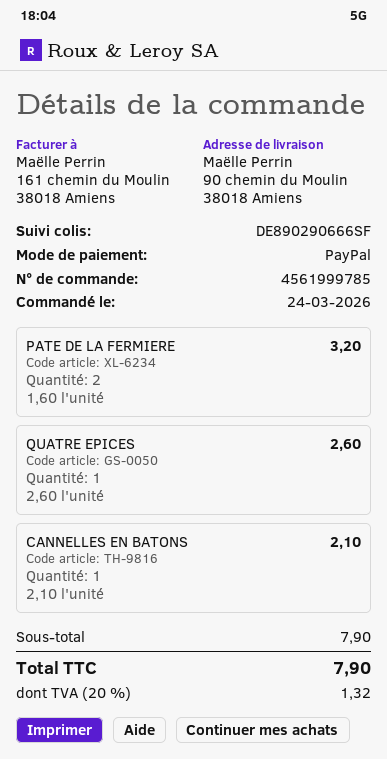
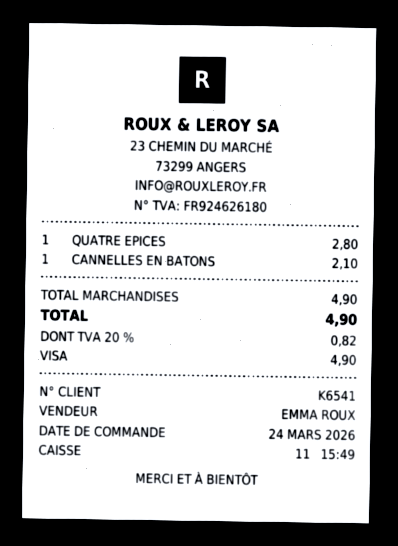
payment method: PayPal -> Visa
PATE DE LA FERMIERE: 2 x 1.60 = 3.20 -> none
QUATRE EPICES: 1 x 2.60 = 2.60 -> 1 x 2.80 = 2.80
subtotal: 7.90 -> 4.90
tax: 20% = 1.32 -> 20% = 0.82
total: 7.90 -> 4.90

